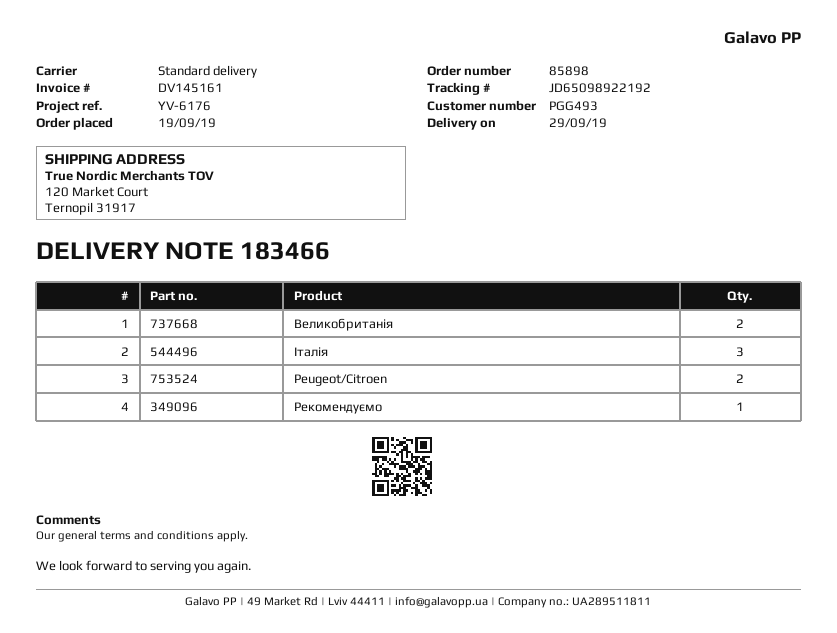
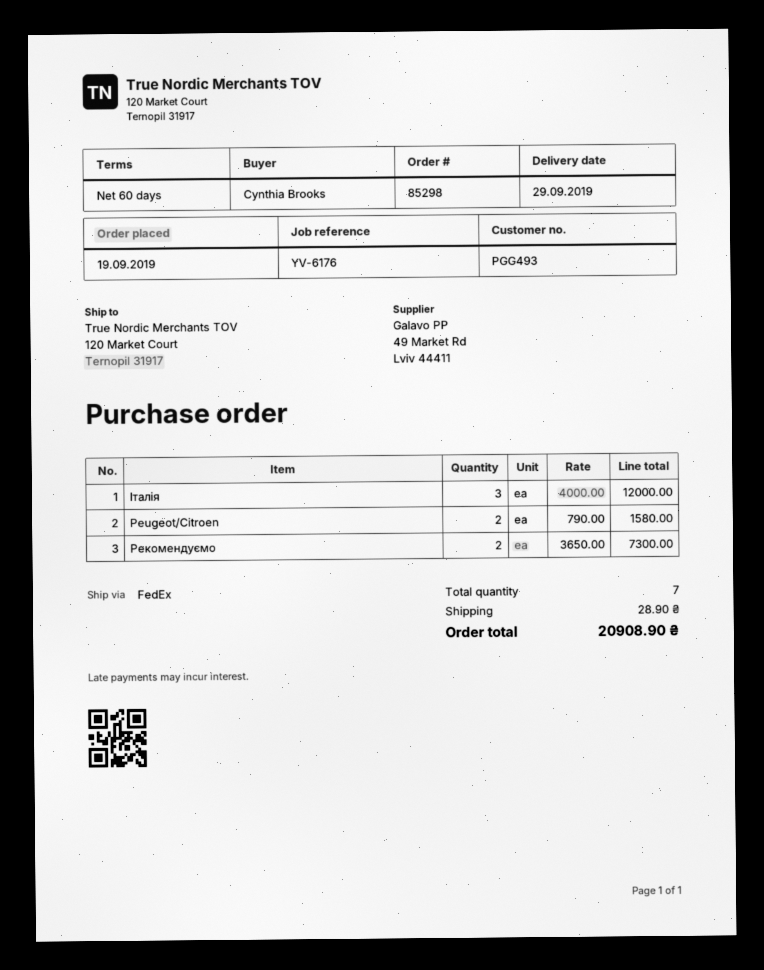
order number: 85898 -> 85298
shipping method: standard -> FedEx
Великобританія: 2 -> none
Рекомендуємо: 1 -> 2

